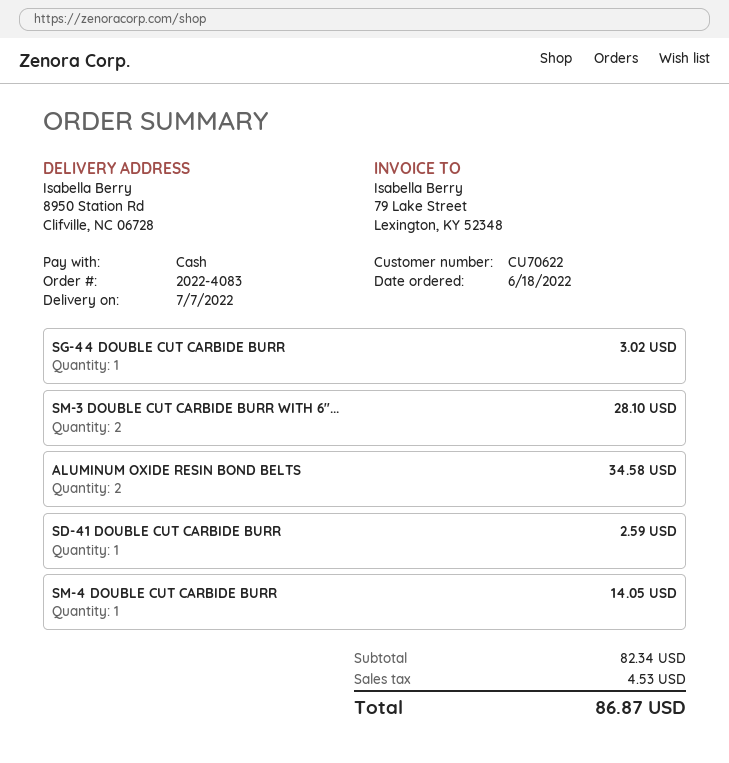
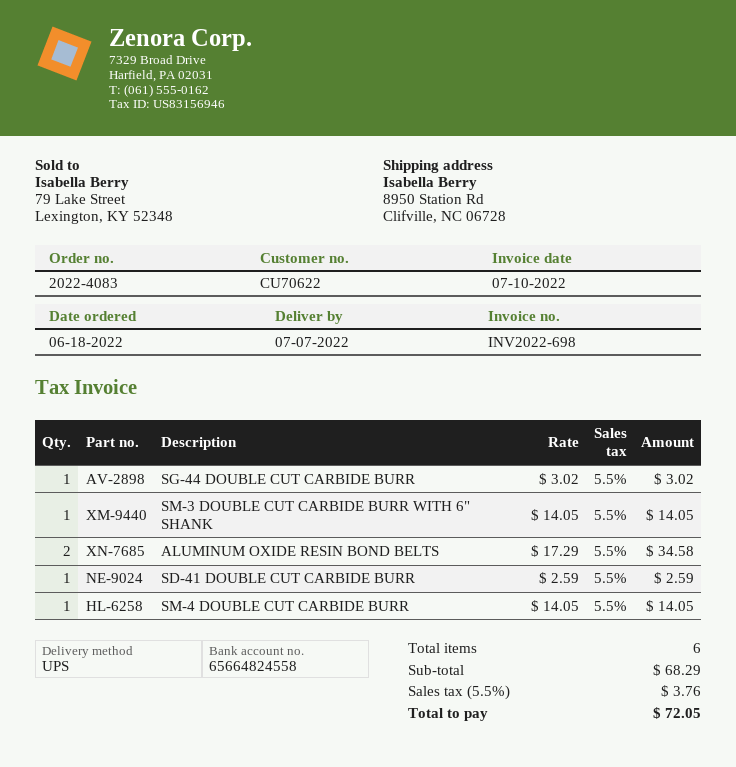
SM-3 DOUBLE CUT CARBIDE BURR WITH 6"...: 2 for 28.10 -> 1 for 14.05
subtotal: 82.34 -> 68.29
tax: 4.53 -> 3.76
total: 86.87 -> 72.05

